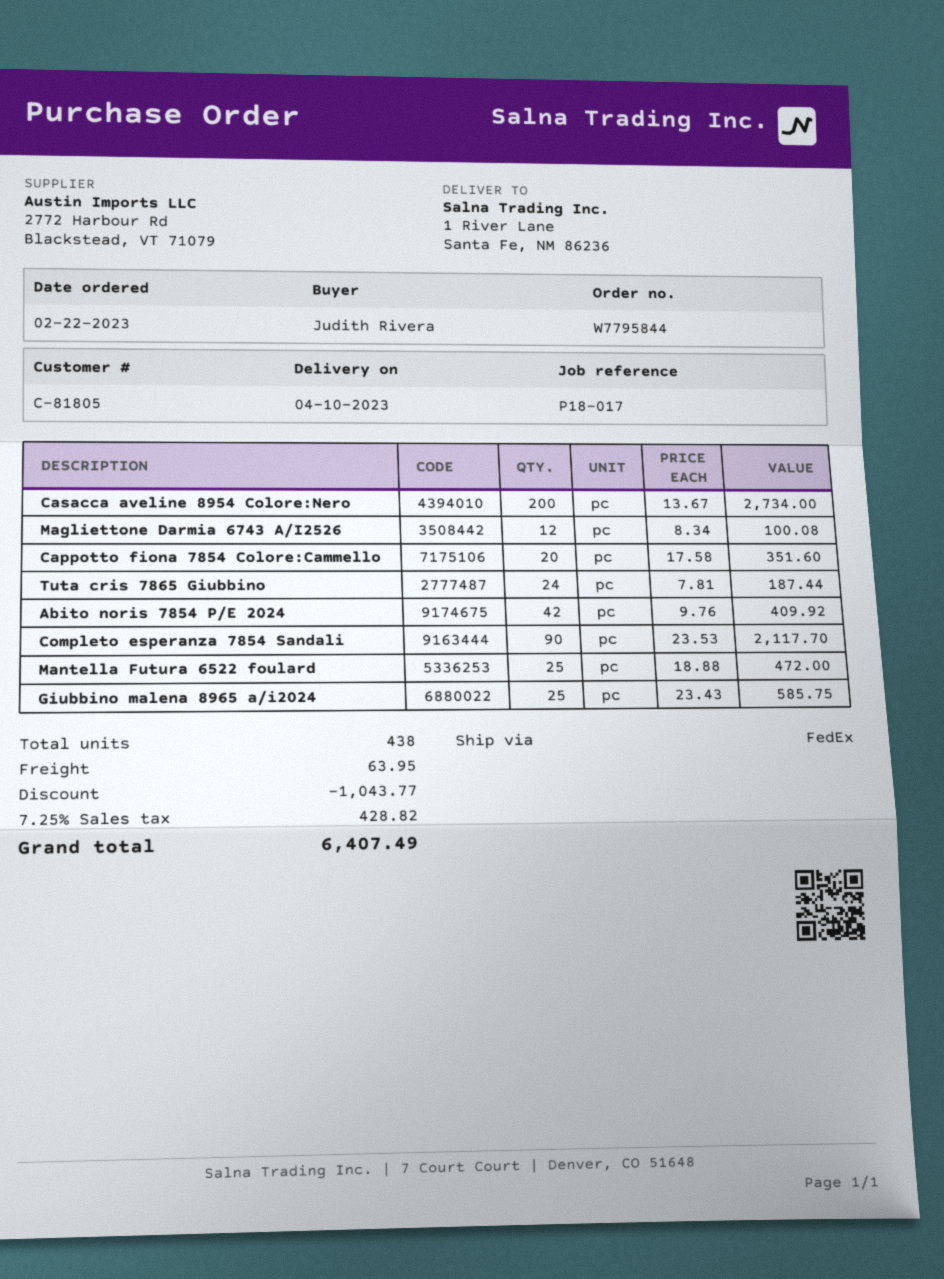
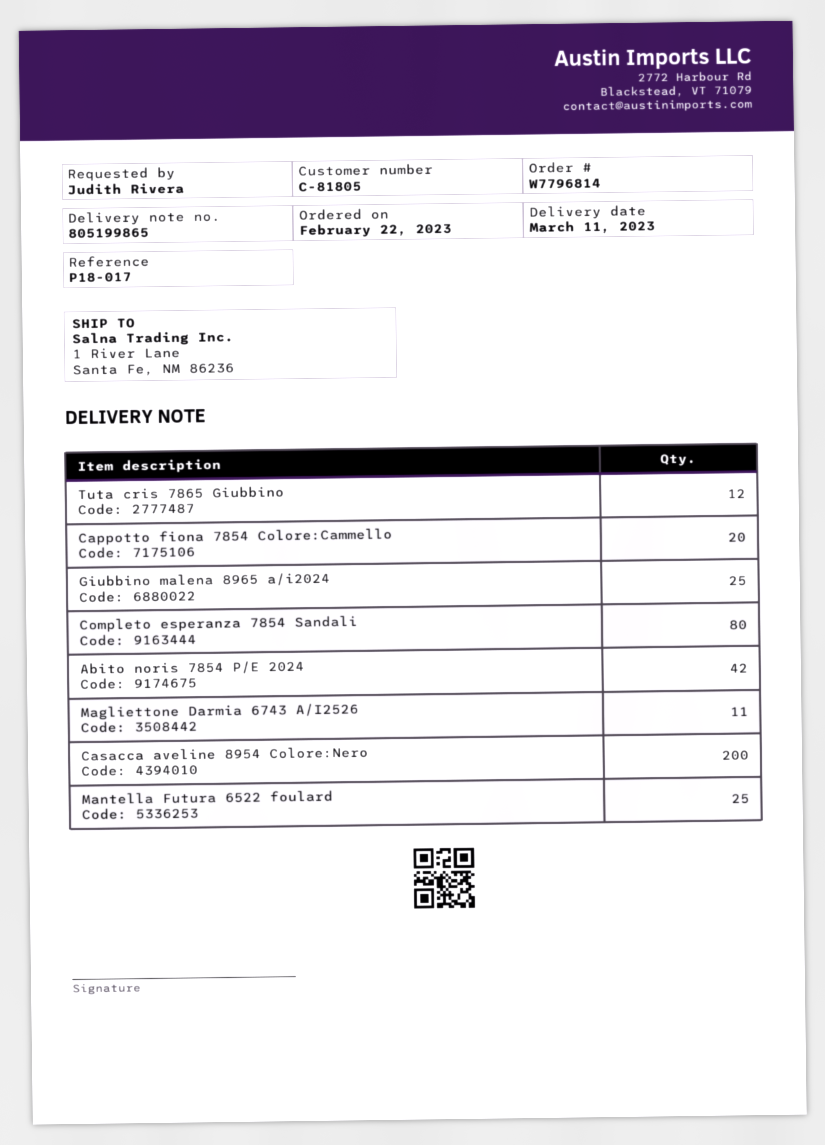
order number: W7795844 -> W7796814
delivery date: 2023-04-10 -> 2023-03-11
Magliettone Darmia 6743 A/I2526: 12 -> 11
Tuta cris 7865 Giubbino: 24 -> 12
Completo esperanza 7854 Sandali: 90 -> 80

